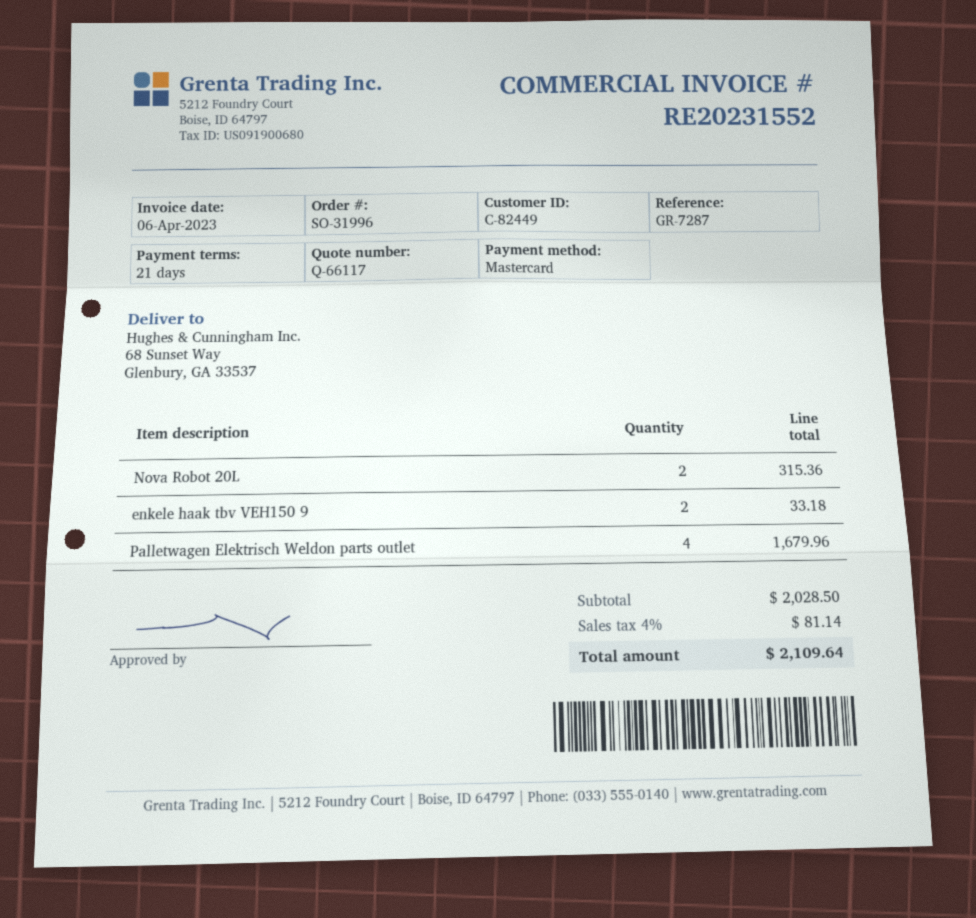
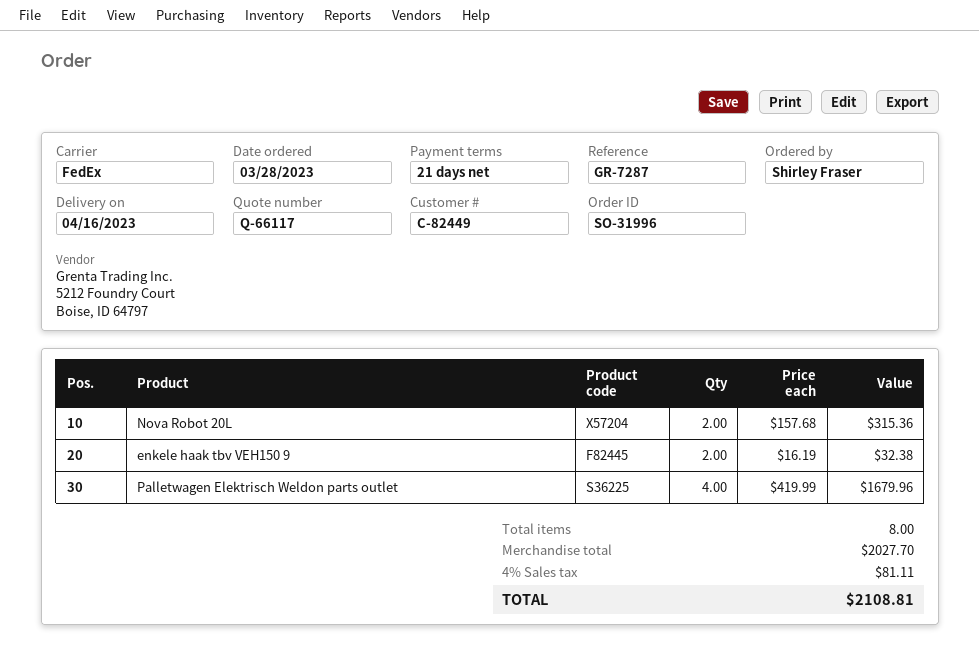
enkele haak tbv VEH150 9: 2 for 33.18 -> 2 for 32.38
subtotal: 2028.50 -> 2027.70
tax: 4% = 81.14 -> 4% = 81.11
total: 2109.64 -> 2108.81

